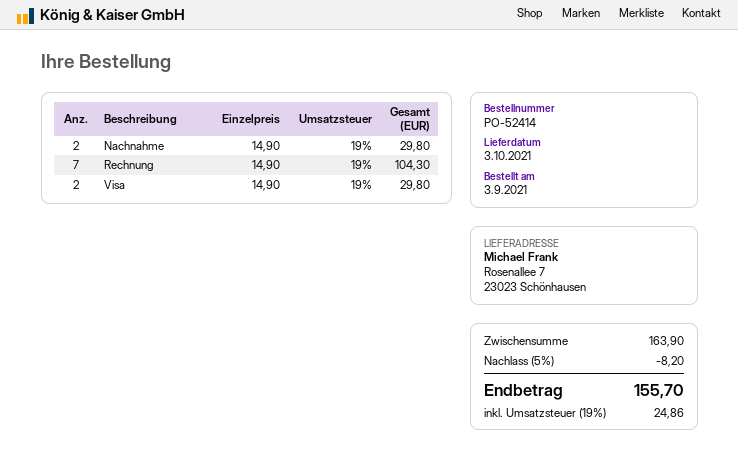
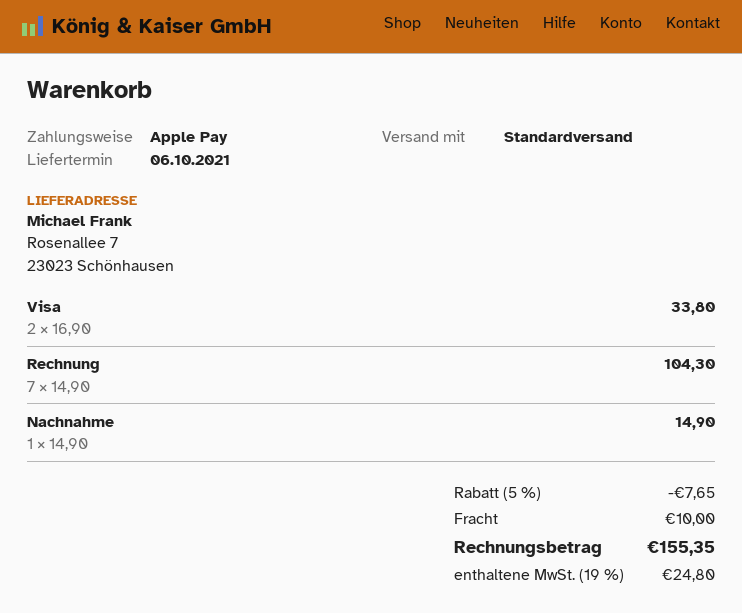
delivery date: 2021-10-03 -> 2021-10-06
Nachnahme: 2 x 14.90 = 29.80 -> 1 x 14.90 = 14.90
Visa: 2 x 14.90 = 29.80 -> 2 x 16.90 = 33.80
discount: 5% = 8.20 -> 5% = 7.65
shipping: none -> 10.00
tax: 19% = 24.86 -> 19% = 24.80
total: 155.70 -> 155.35

